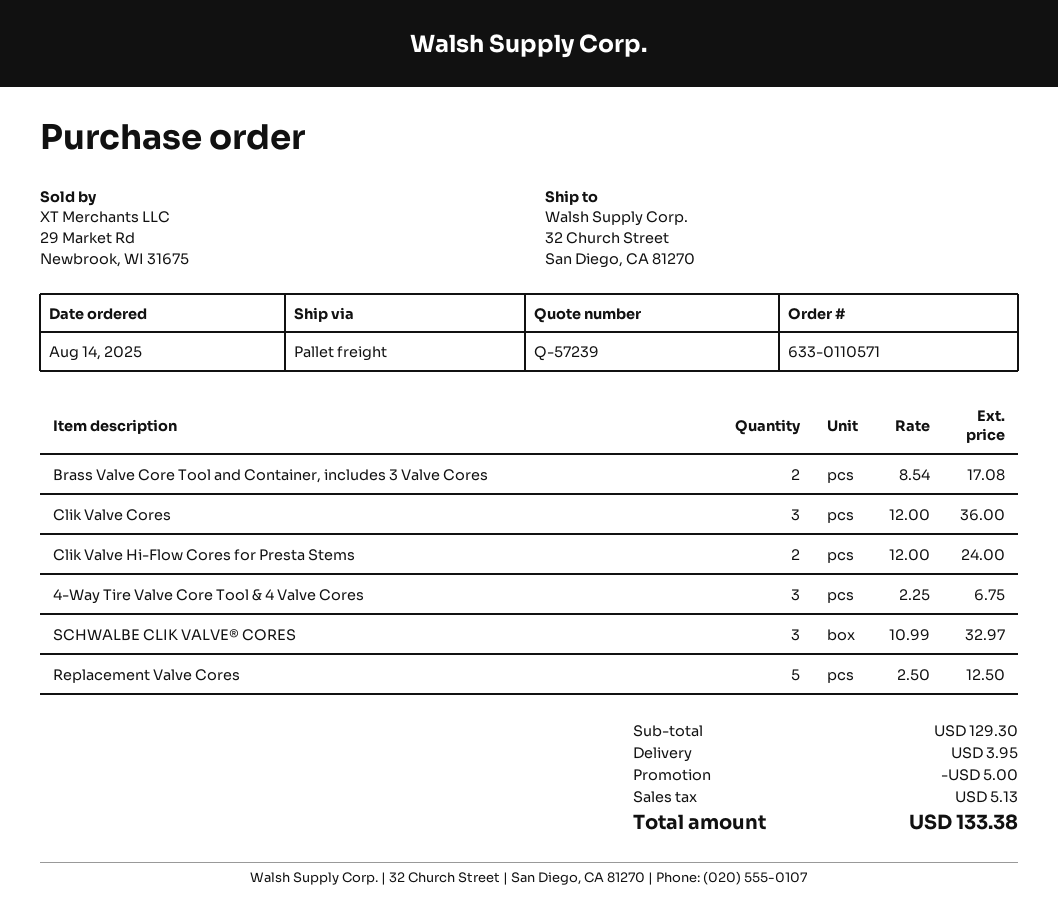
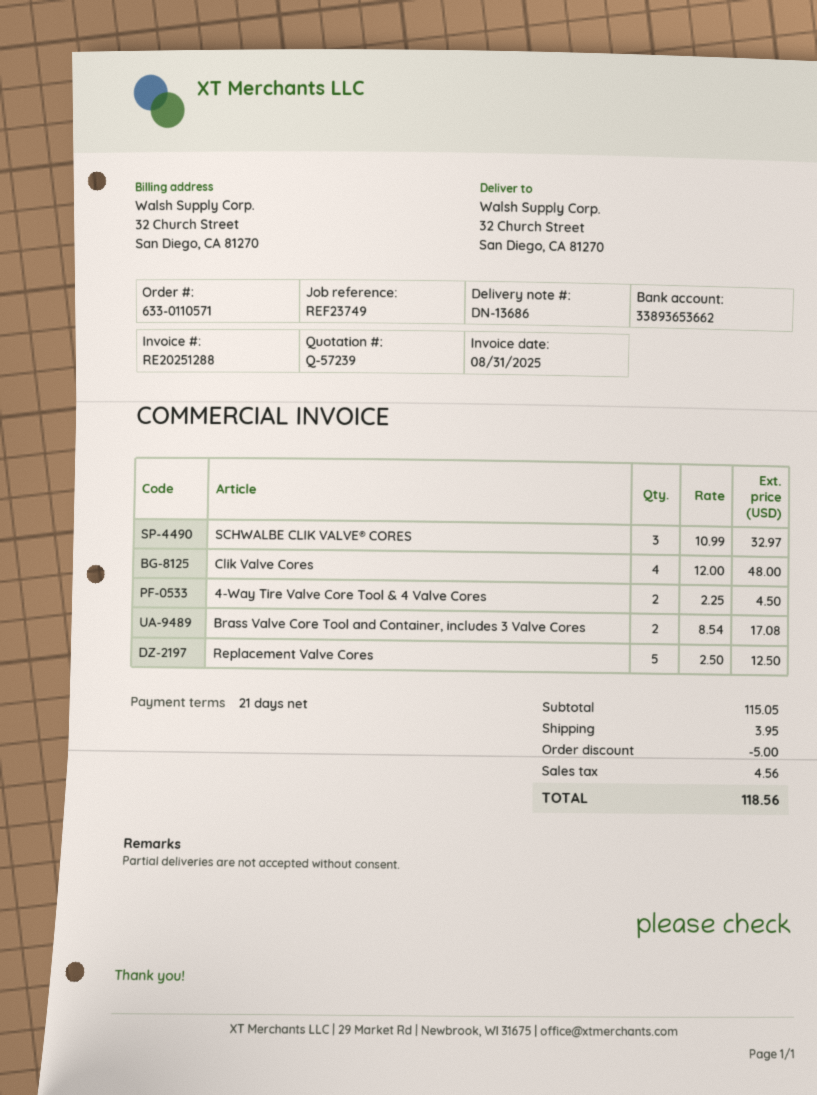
Clik Valve Cores: 3 x 12.00 = 36.00 -> 4 x 12.00 = 48.00
Clik Valve Hi-Flow Cores for Presta Stems: 2 x 12.00 = 24.00 -> none
4-Way Tire Valve Core Tool & 4 Valve Cores: 3 x 2.25 = 6.75 -> 2 x 2.25 = 4.50
subtotal: 129.30 -> 115.05
tax: 5.13 -> 4.56
total: 133.38 -> 118.56

